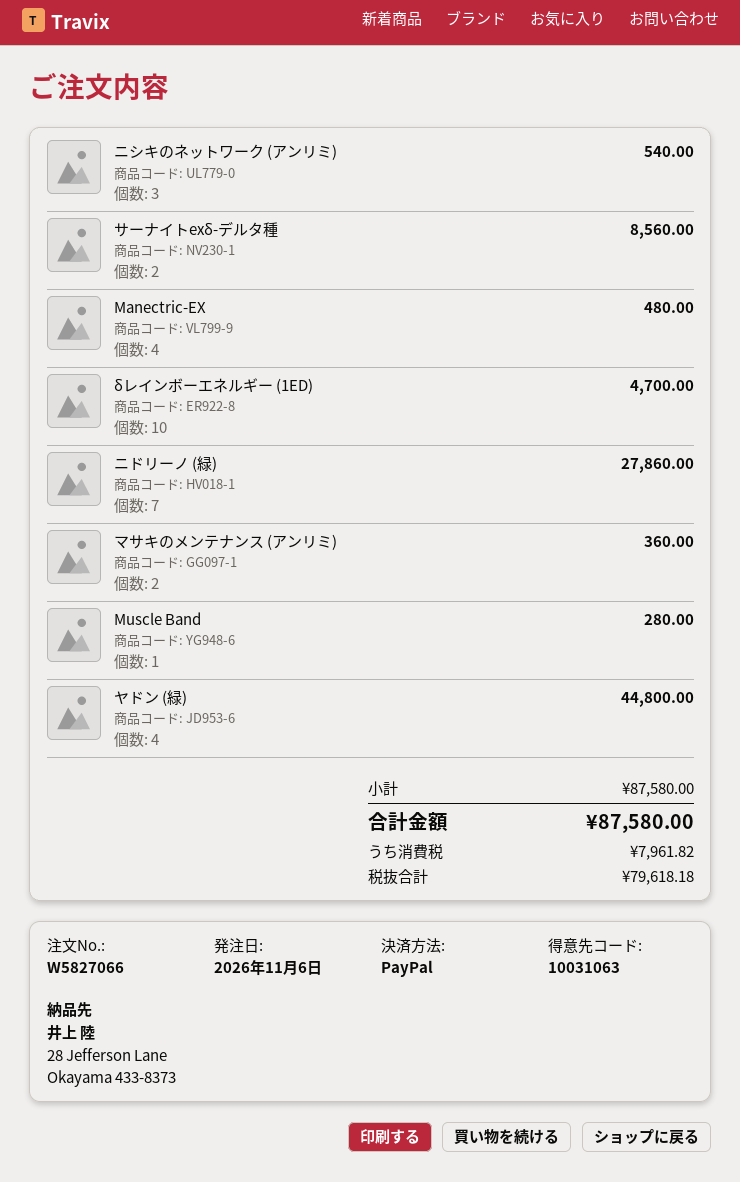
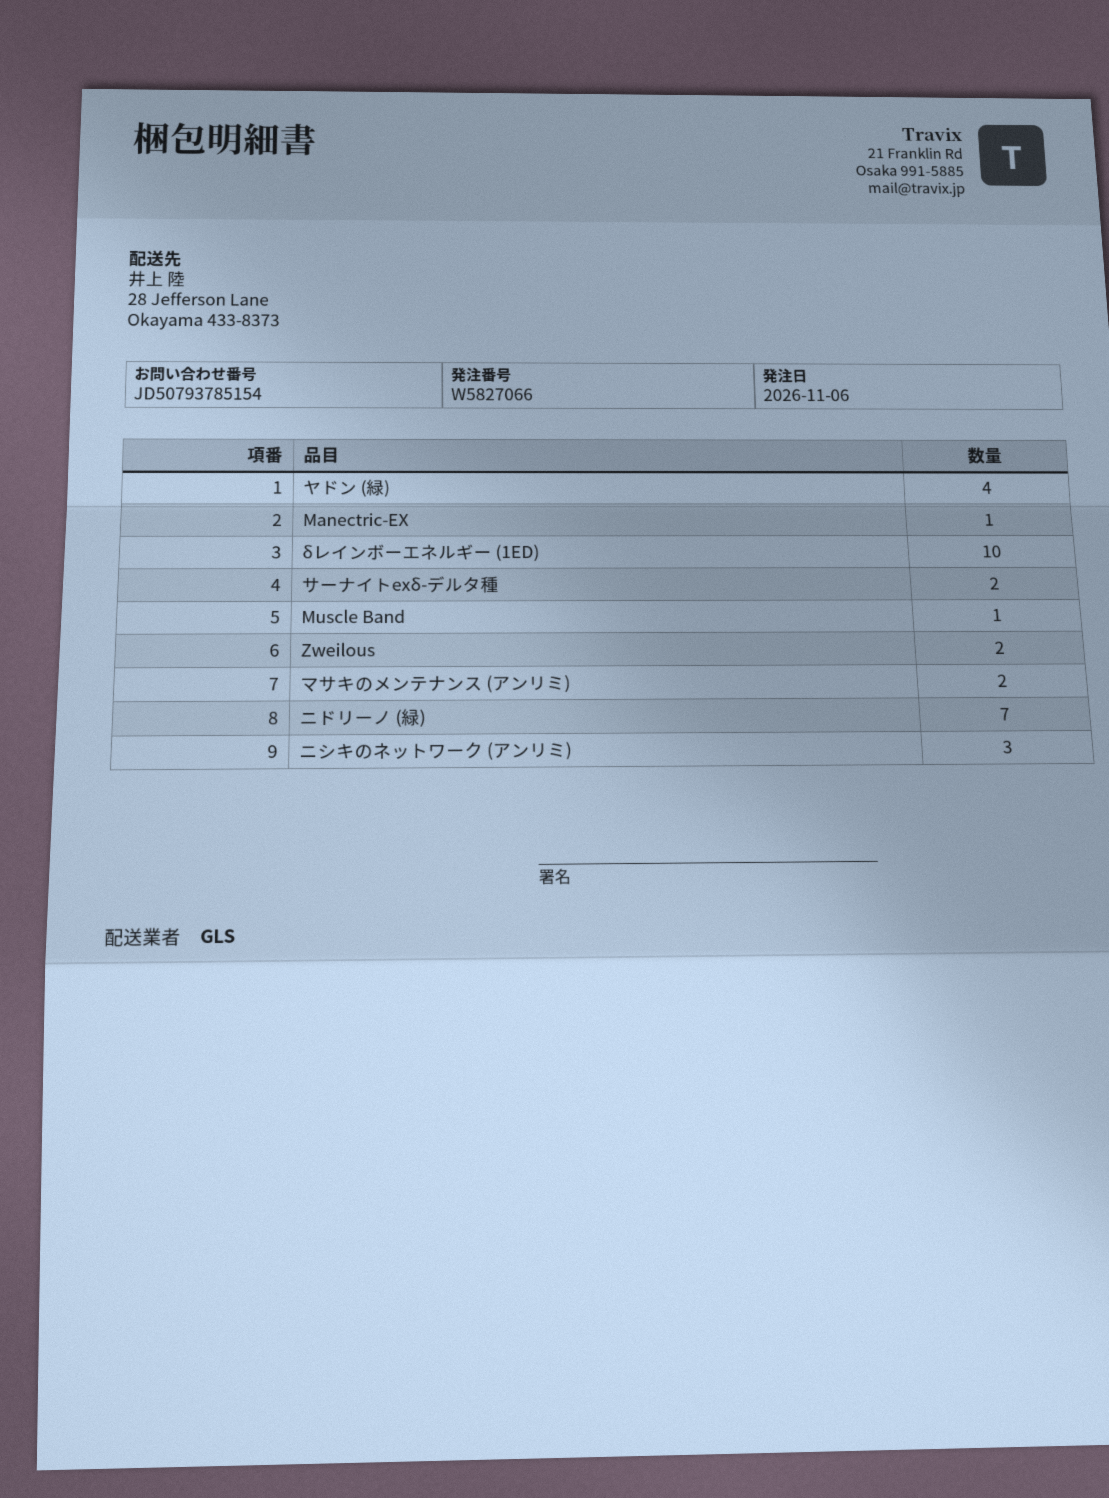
Manectric-EX: 4 -> 1
Zweilous: none -> 2

